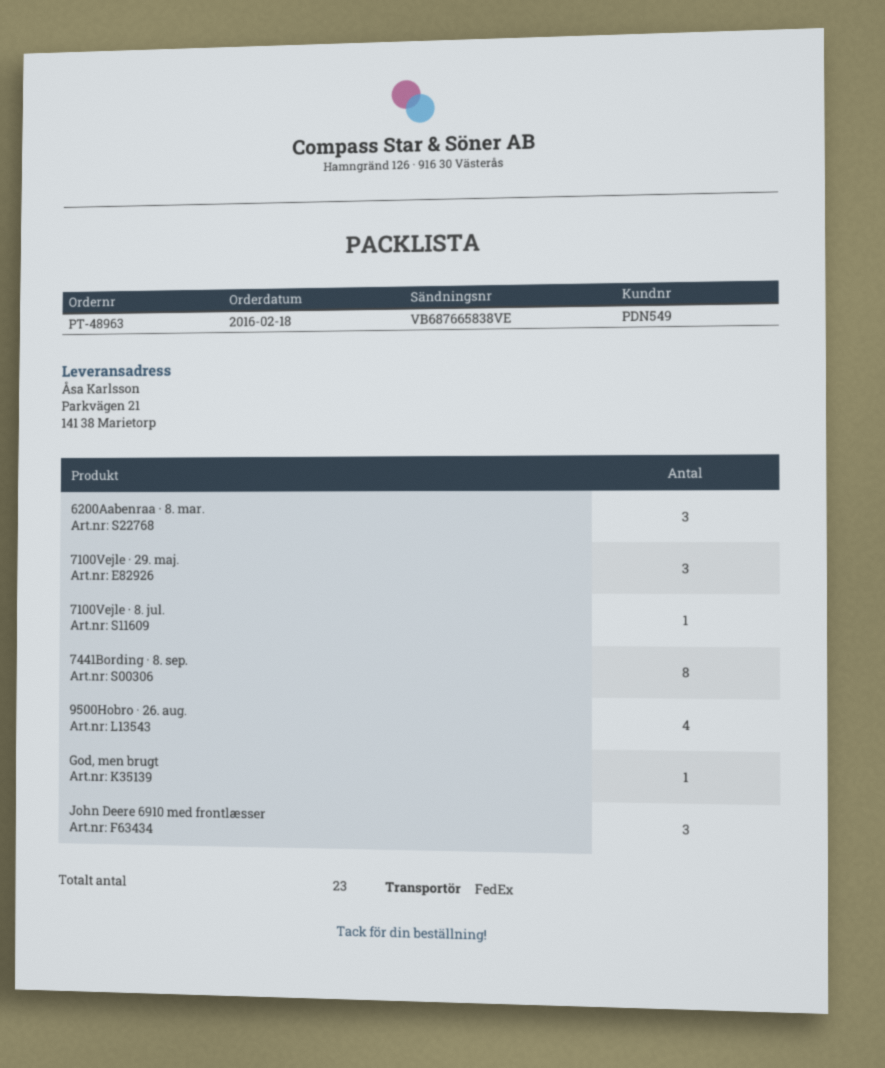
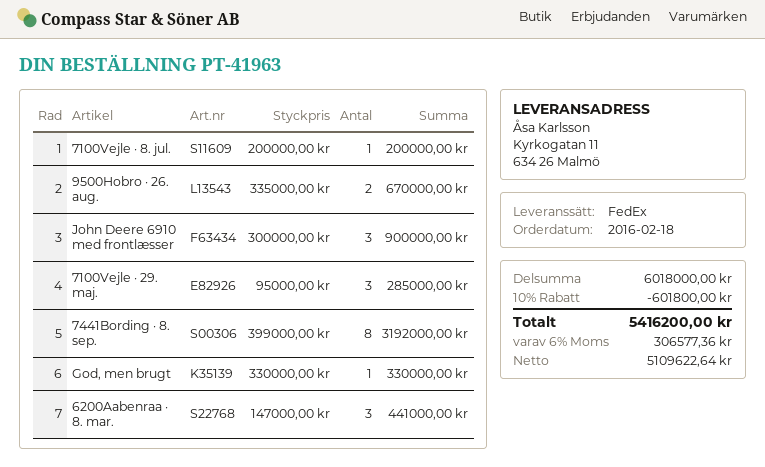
order number: PT-48963 -> PT-41963
ship to: Parkvägen 21, 141 38 Marietorp -> Kyrkogatan 11, 634 26 Malmö
9500Hobro · 26. aug.: 4 -> 2

